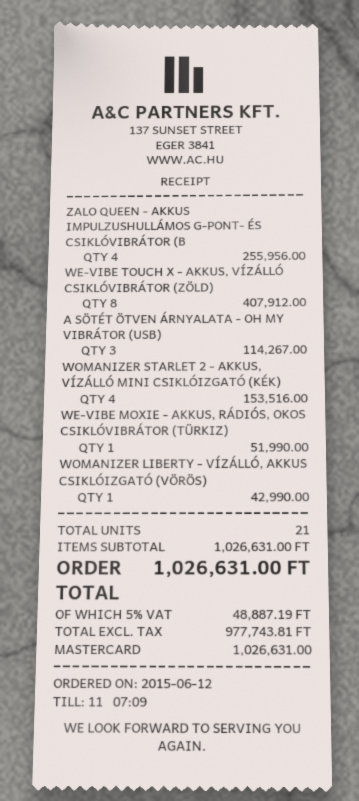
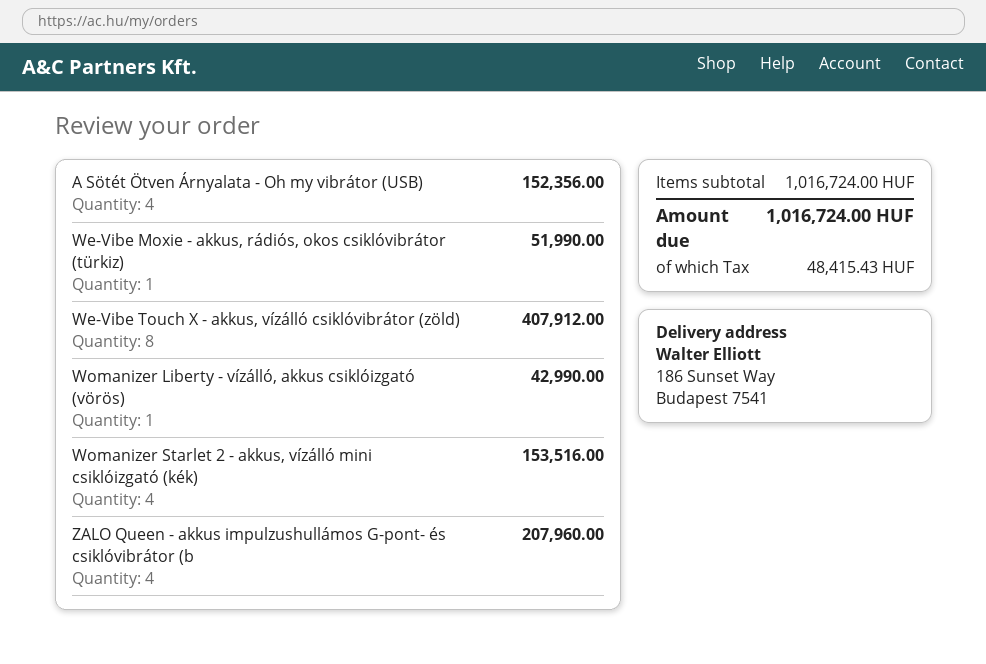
ZALO QUEEN - AKKUS IMPULZUSHULLÁMOS G-PONT- ÉS CSIKLÓVIBRÁTOR (B: 4 for 255956.00 -> 4 for 207960.00
A SÖTÉT ÖTVEN ÁRNYALATA - OH MY VIBRÁTOR (USB): 3 for 114267.00 -> 4 for 152356.00
subtotal: 1026631.00 -> 1016724.00
tax: 48887.19 -> 48415.43
total: 1026631.00 -> 1016724.00

